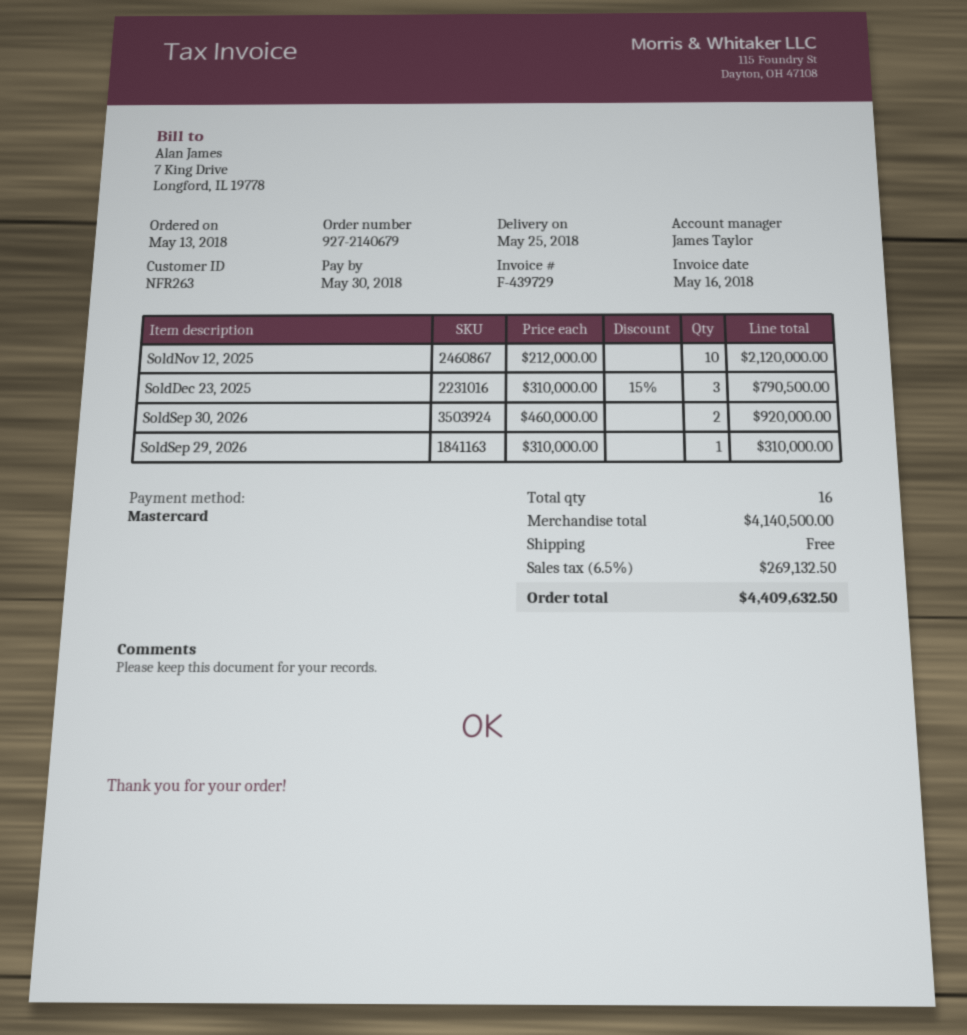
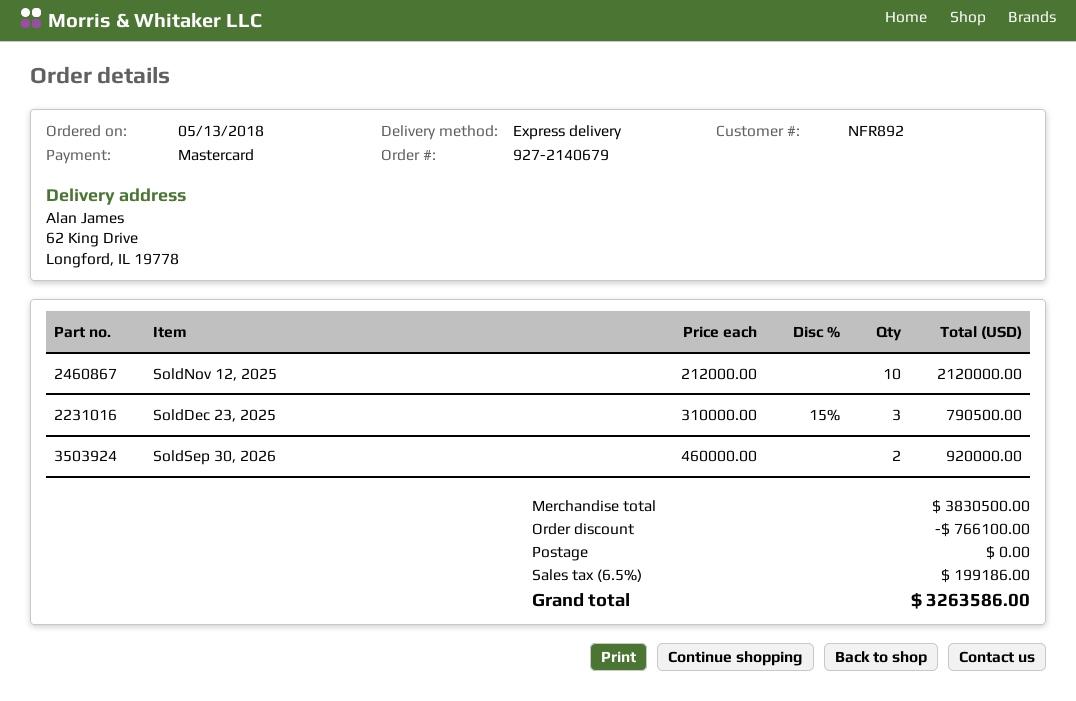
customer number: NFR263 -> NFR892
SoldSep 29, 2026: 1 x 310000.00 = 310000.00 -> none
subtotal: 4140500.00 -> 3830500.00
discount: none -> 766100.00
tax: 6.5% = 269132.50 -> 6.5% = 199186.00
total: 4409632.50 -> 3263586.00

